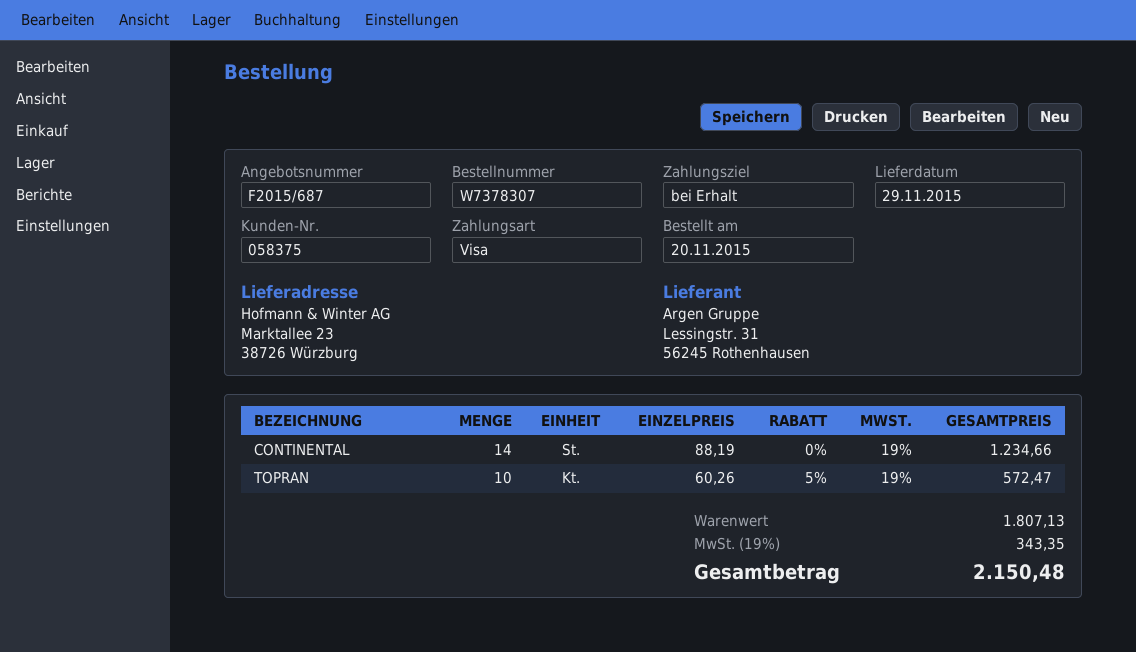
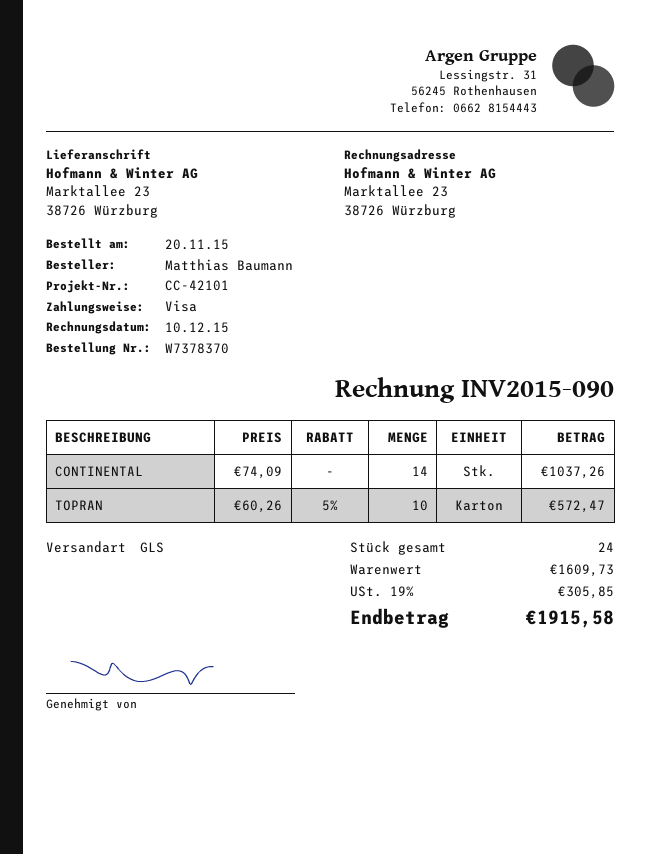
order number: W7378307 -> W7378370
CONTINENTAL: 14 x 88.19 = 1234.66 -> 14 x 74.09 = 1037.26
subtotal: 1807.13 -> 1609.73
tax: 19% = 343.35 -> 19% = 305.85
total: 2150.48 -> 1915.58

